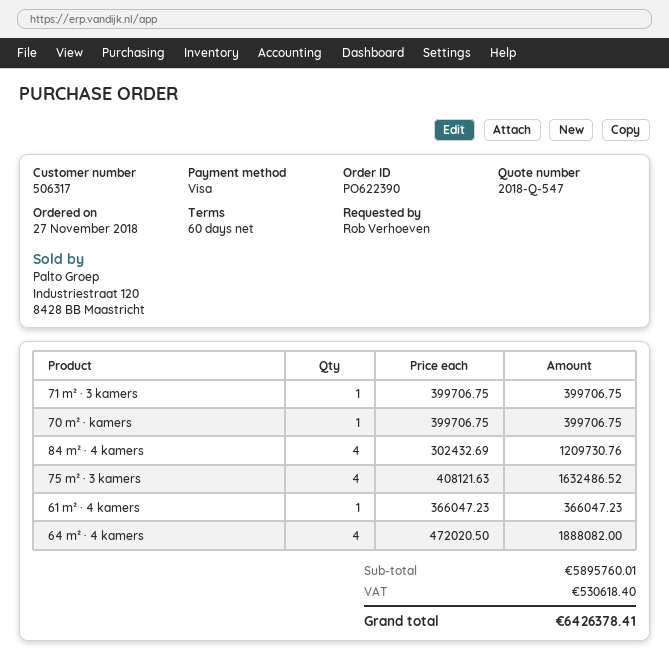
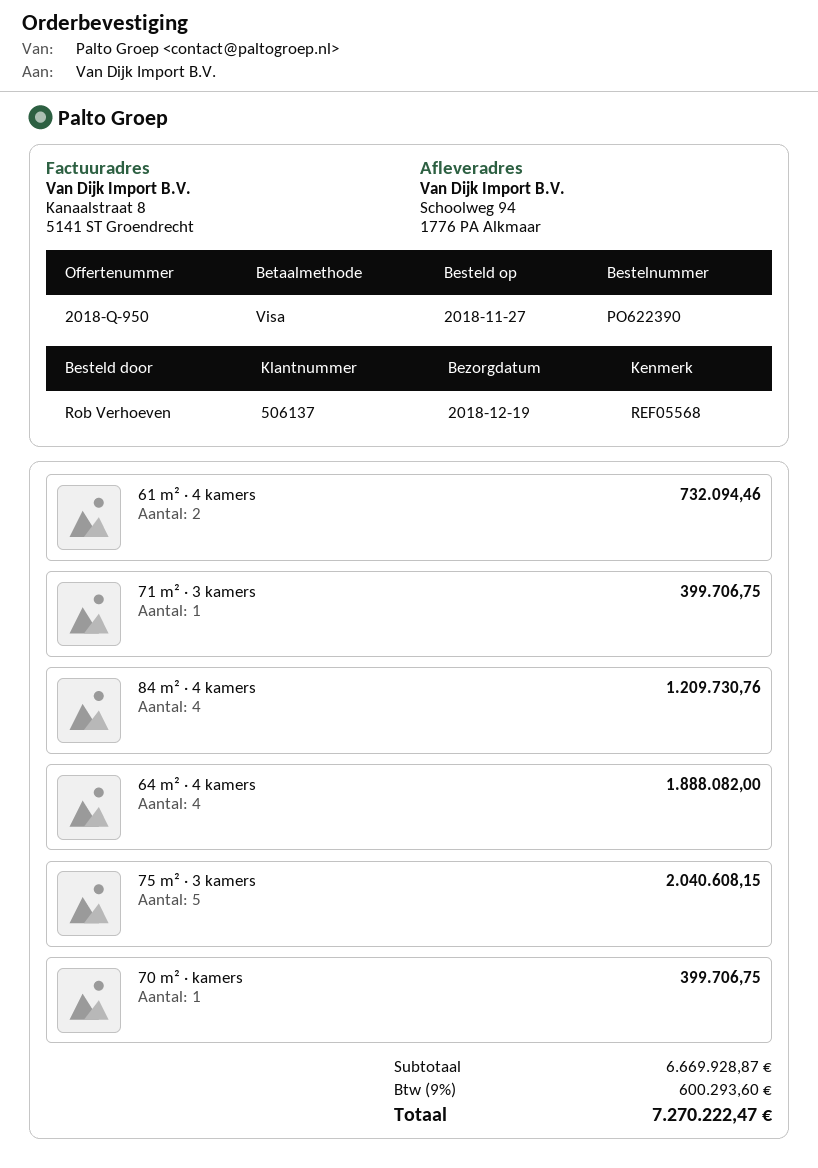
quote number: 2018-Q-547 -> 2018-Q-950
customer number: 506317 -> 506137
75 m² · 3 kamers: 4 for 1632486.52 -> 5 for 2040608.15
61 m² · 4 kamers: 1 for 366047.23 -> 2 for 732094.46
subtotal: 5895760.01 -> 6669928.87
tax: 530618.40 -> 600293.60
total: 6426378.41 -> 7270222.47

